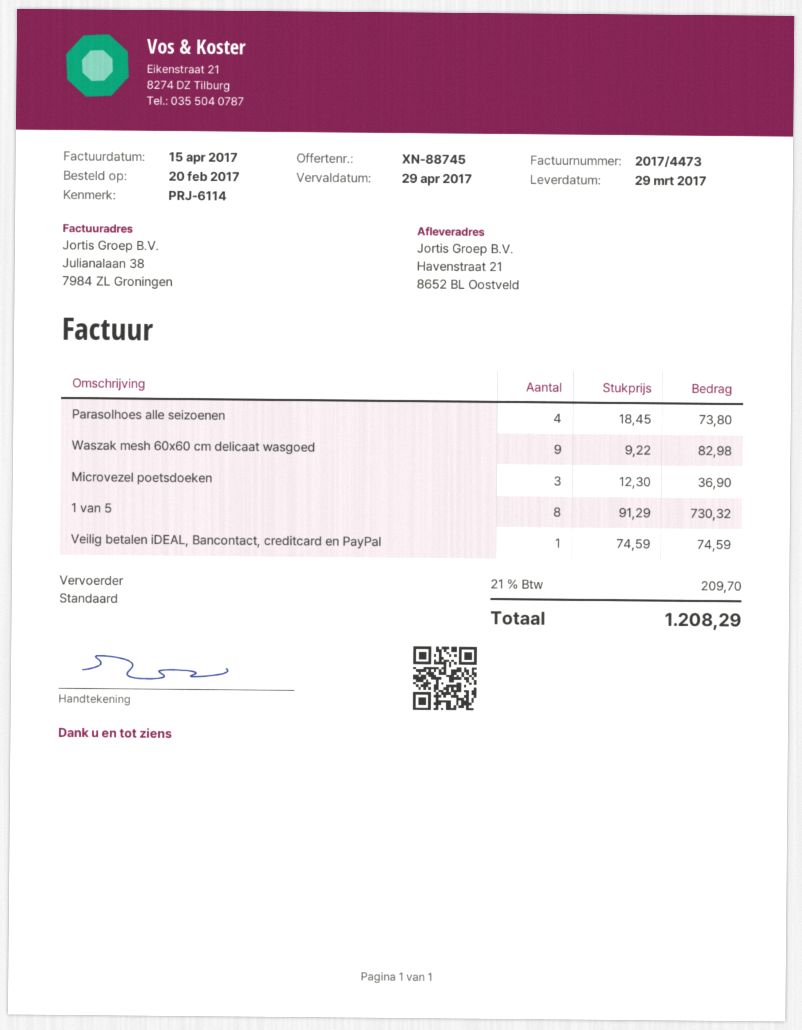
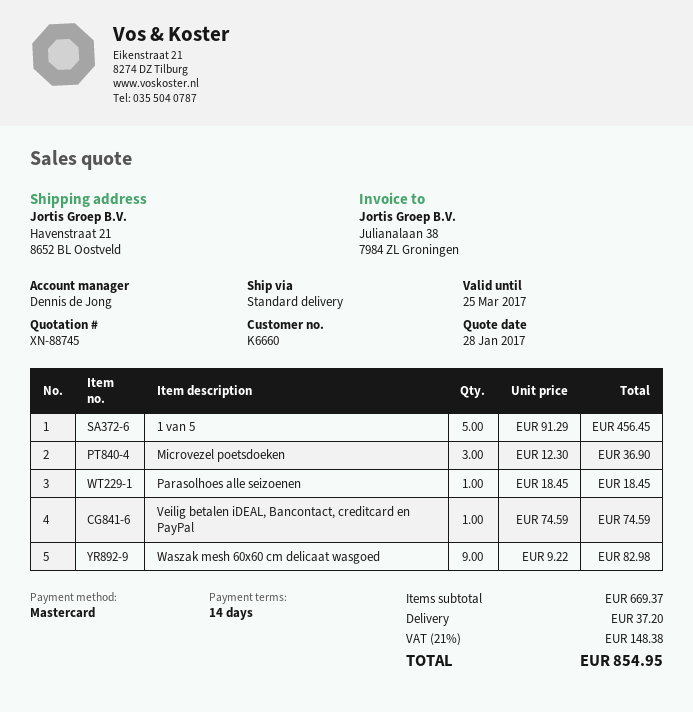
Parasolhoes alle seizoenen: 4 x 18.45 = 73.80 -> 1 x 18.45 = 18.45
1 van 5: 8 x 91.29 = 730.32 -> 5 x 91.29 = 456.45
shipping: none -> 37.20
tax: 21% = 209.70 -> 21% = 148.38
total: 1208.29 -> 854.95

